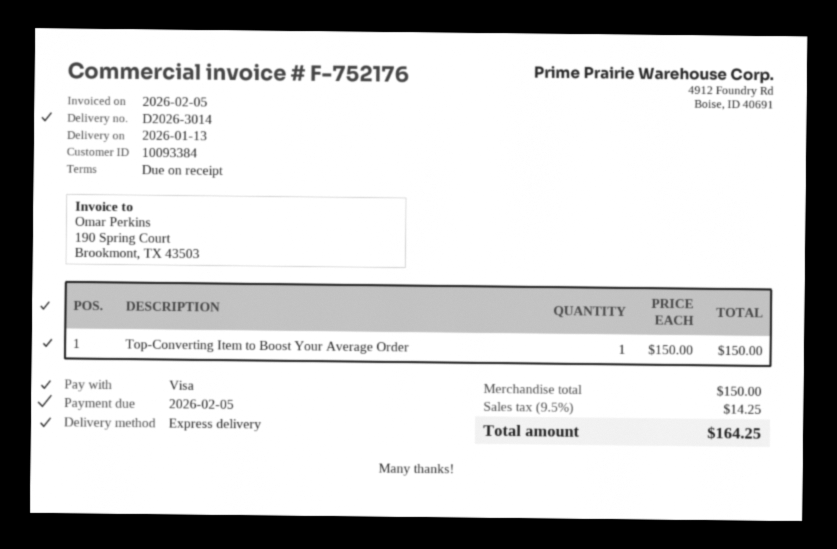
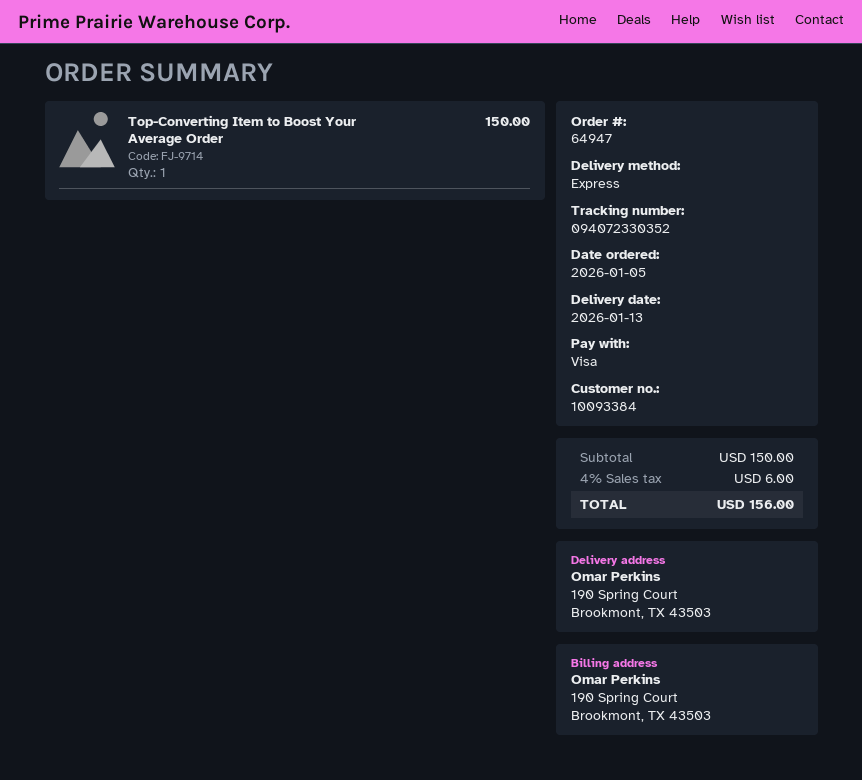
tax: 9.5% = 14.25 -> 4% = 6.00
total: 164.25 -> 156.00

